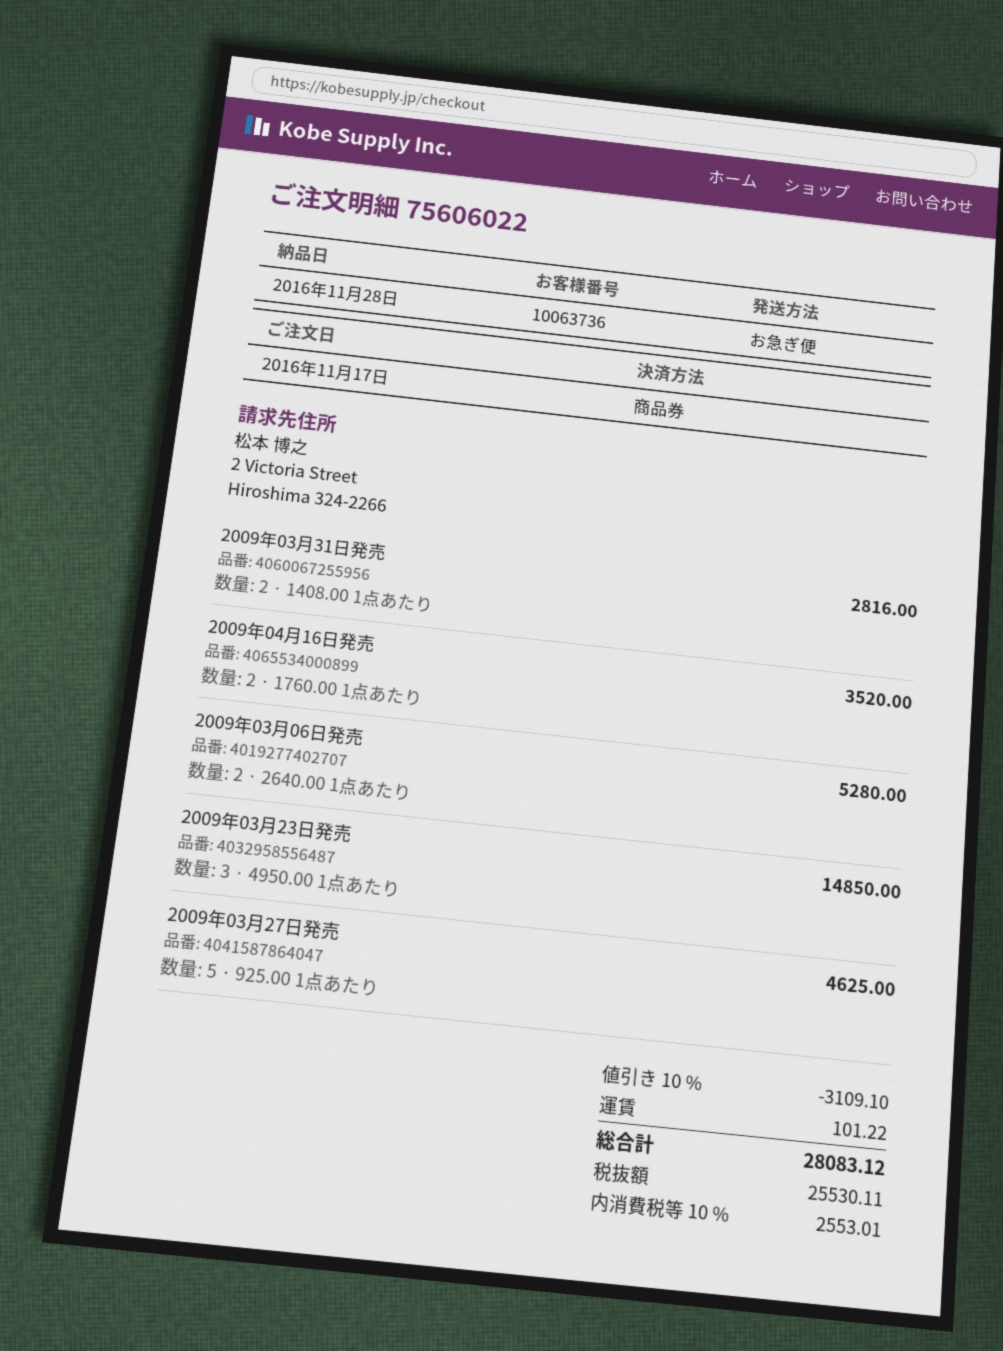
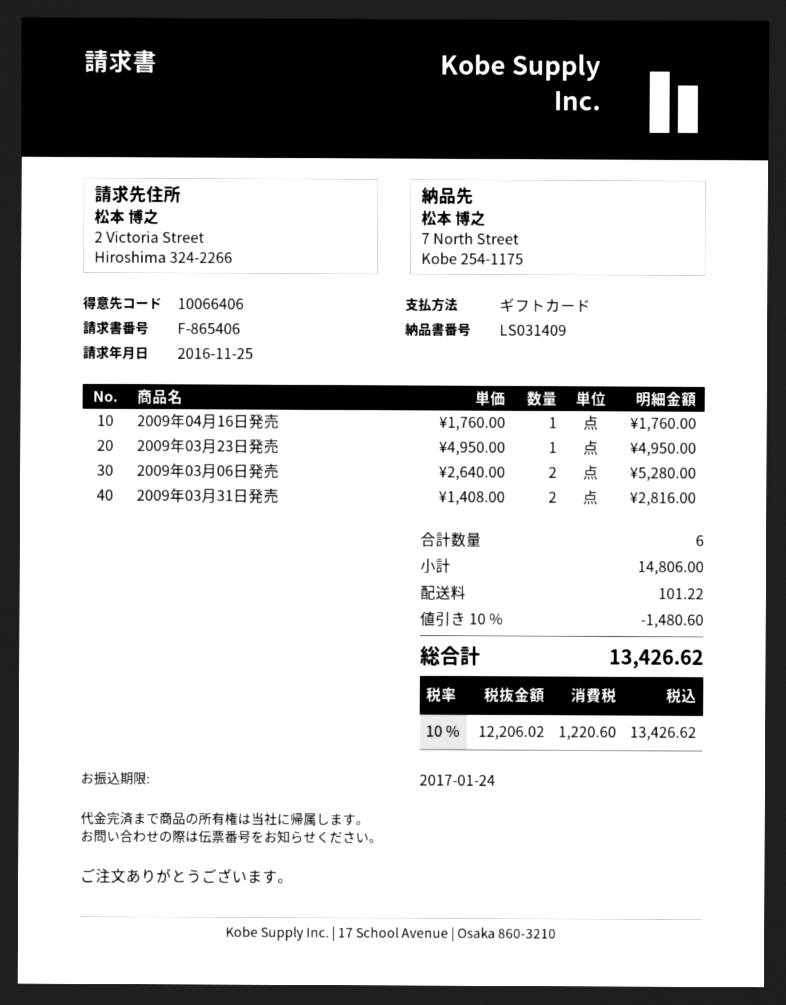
customer number: 10063736 -> 10066406
2009年04月16日発売: 2 x 1760.00 = 3520.00 -> 1 x 1760.00 = 1760.00
2009年03月23日発売: 3 x 4950.00 = 14850.00 -> 1 x 4950.00 = 4950.00
2009年03月27日発売: 5 x 925.00 = 4625.00 -> none
discount: 10% = 3109.10 -> 10% = 1480.60
net: 25530.11 -> 12206.02
tax: 10% = 2553.01 -> 10% = 1220.60
total: 28083.12 -> 13426.62

